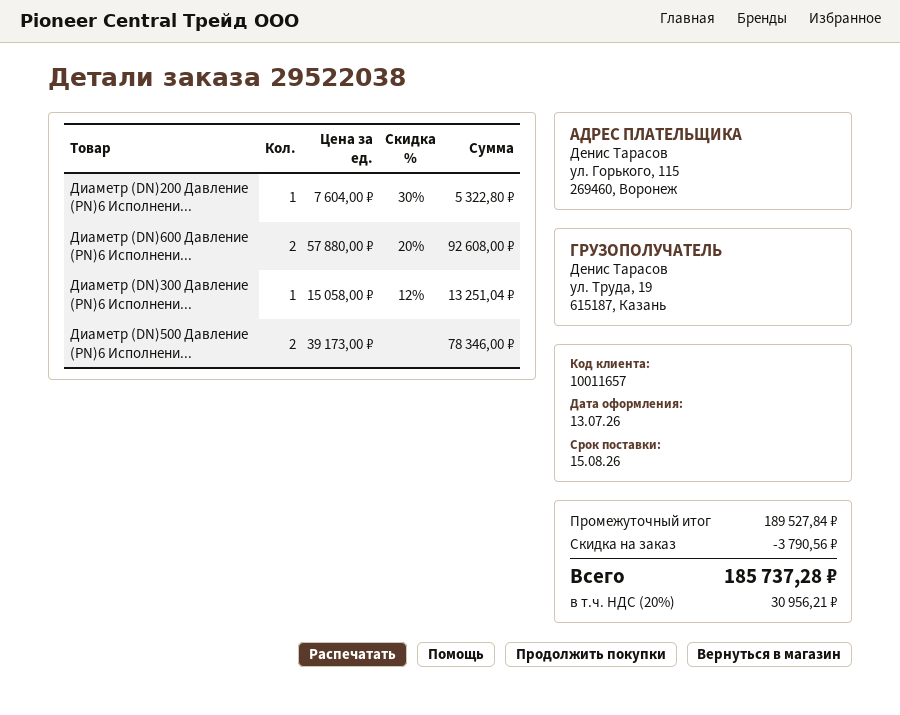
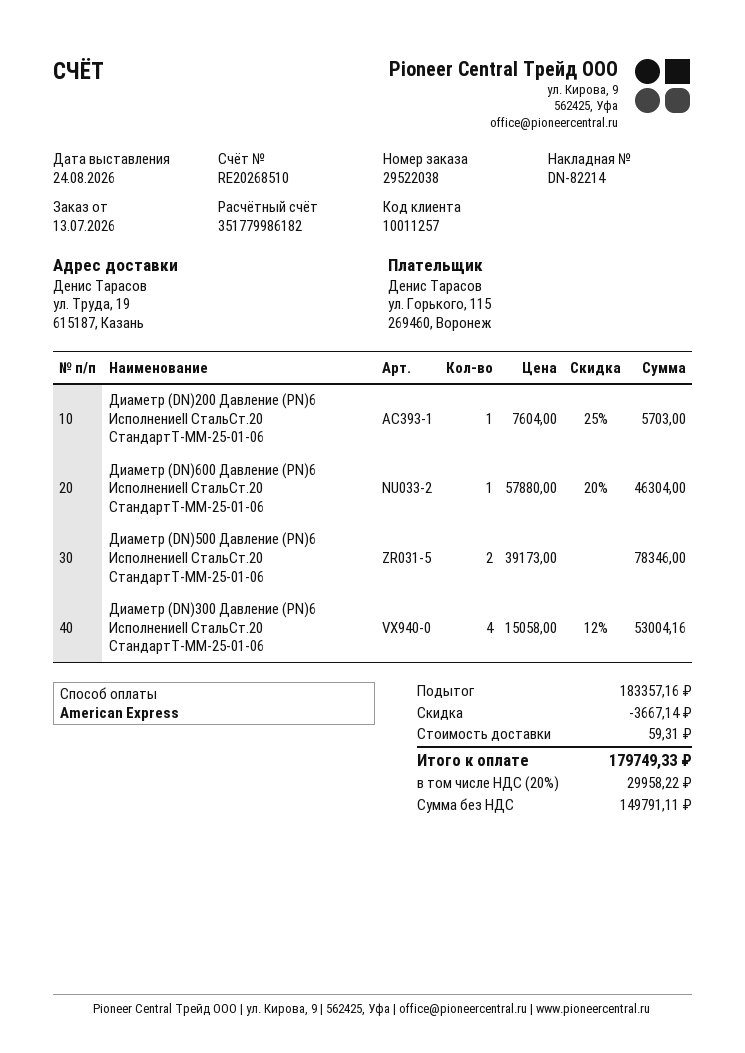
customer number: 10011657 -> 10011257
Диаметр (DN)200 Давление (PN)6 Исполнени...: 1 x 7604.00 - 30% = 5322.80 -> 1 x 7604.00 - 25% = 5703.00
Диаметр (DN)600 Давление (PN)6 Исполнени...: 2 x 57880.00 - 20% = 92608.00 -> 1 x 57880.00 - 20% = 46304.00
Диаметр (DN)300 Давление (PN)6 Исполнени...: 1 x 15058.00 - 12% = 13251.04 -> 4 x 15058.00 - 12% = 53004.16
subtotal: 189527.84 -> 183357.16
discount: 3790.56 -> 3667.14
shipping: none -> 59.31
tax: 20% = 30956.21 -> 20% = 29958.22
total: 185737.28 -> 179749.33

